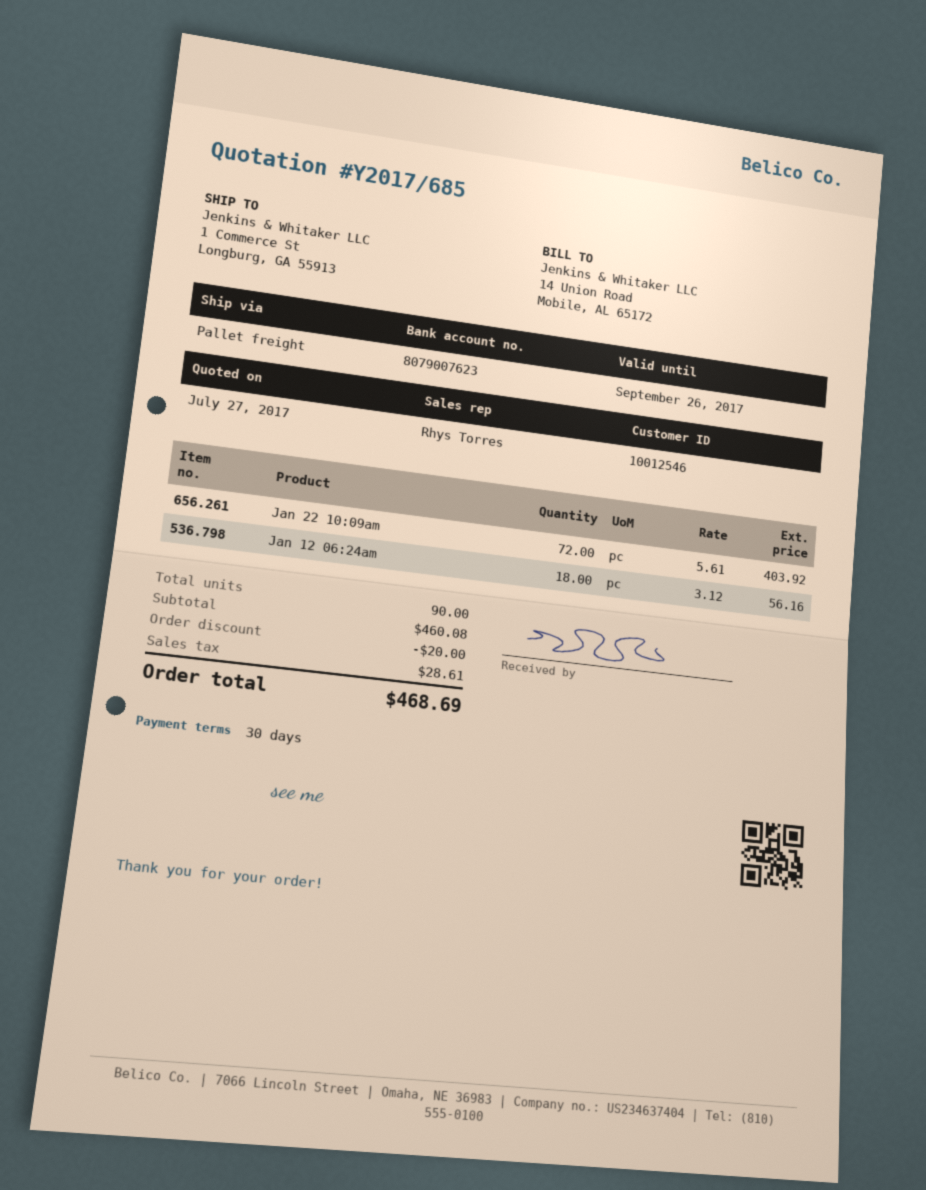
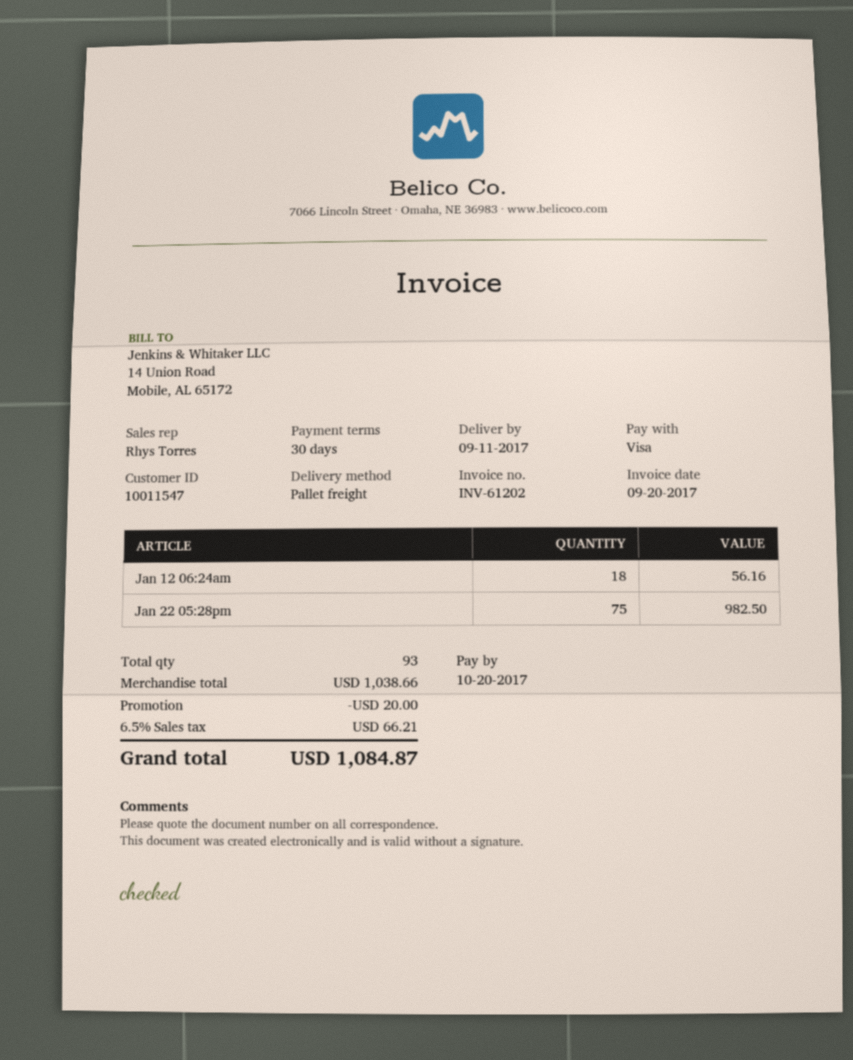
customer number: 10012546 -> 10011547
Jan 22 10:09am: 72 for 403.92 -> none
Jan 22 05:28pm: none -> 75 for 982.50
total quantity: 90 -> 93
subtotal: 460.08 -> 1038.66
tax: 28.61 -> 66.21
total: 468.69 -> 1084.87

